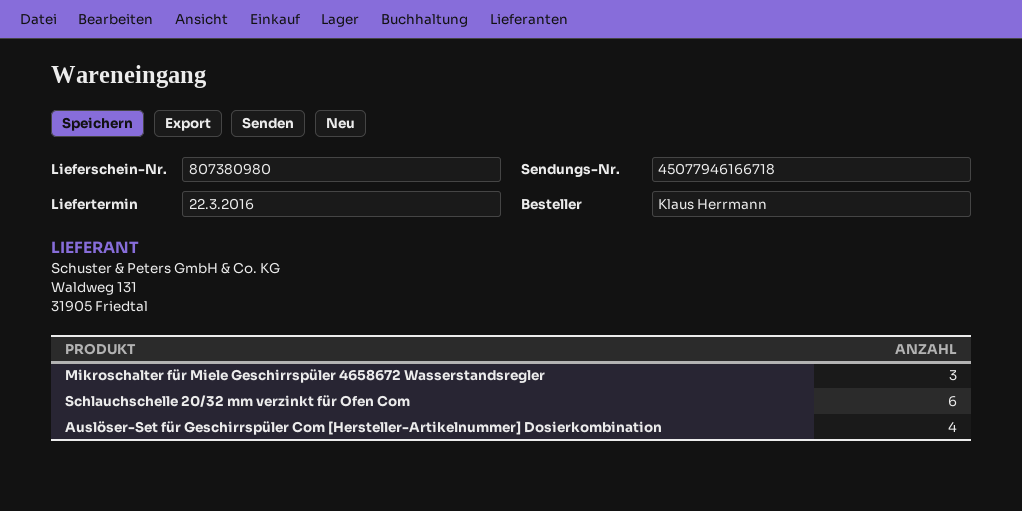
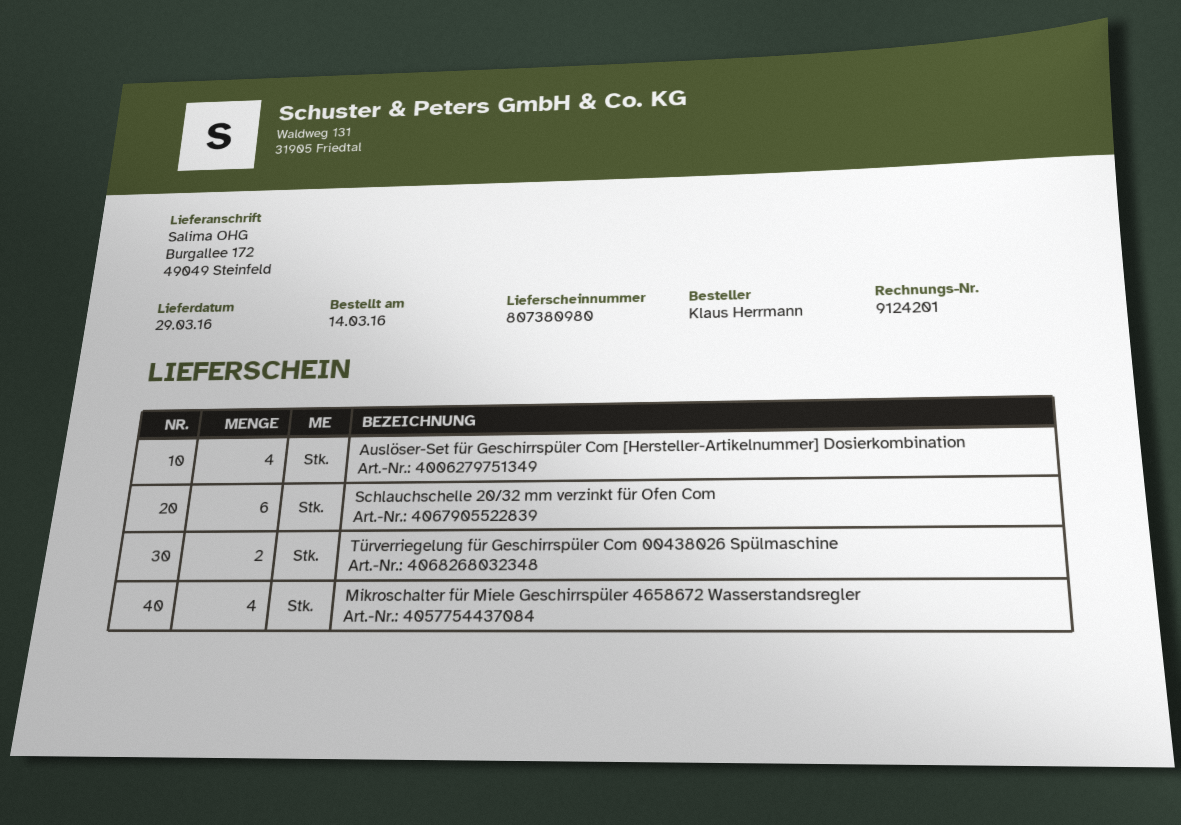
delivery date: 2016-03-22 -> 2016-03-29
Mikroschalter für Miele Geschirrspüler 4658672 Wasserstandsregler: 3 -> 4
Türverriegelung für Geschirrspüler Com 00438026 Spülmaschine: none -> 2

